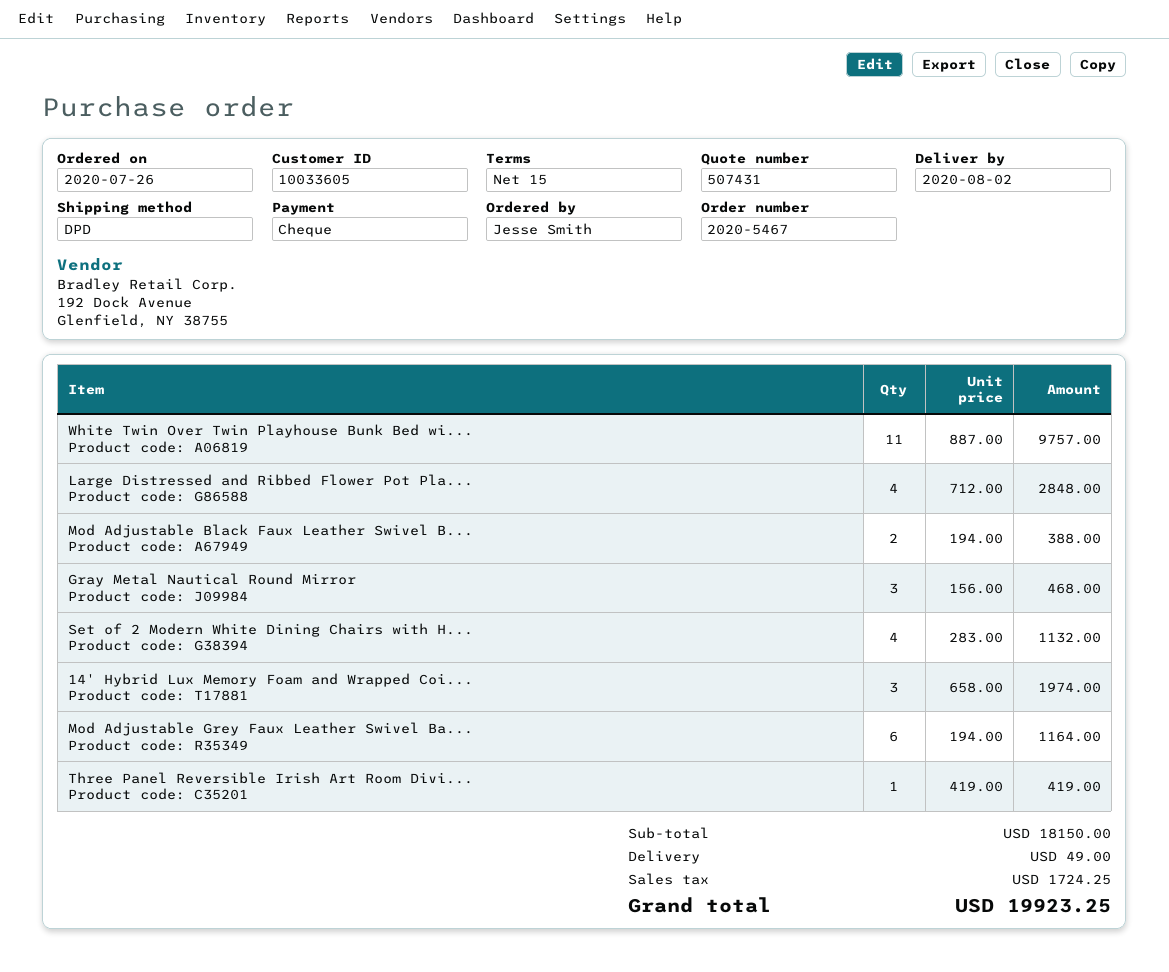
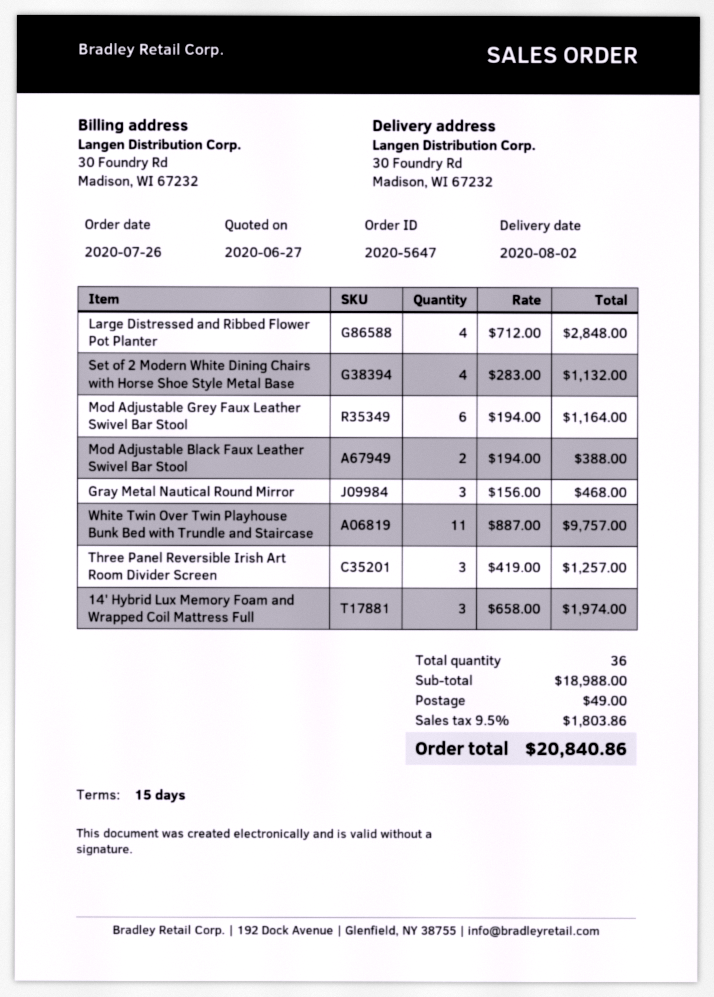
order number: 2020-5467 -> 2020-5647
Three Panel Reversible Irish Art Room Divi...: 1 x 419.00 = 419.00 -> 3 x 419.00 = 1257.00
subtotal: 18150.00 -> 18988.00
tax: 1724.25 -> 1803.86
total: 19923.25 -> 20840.86

